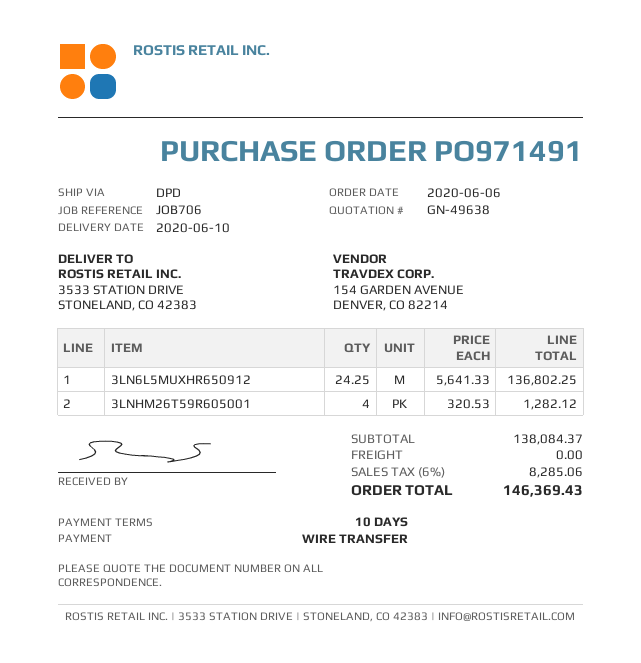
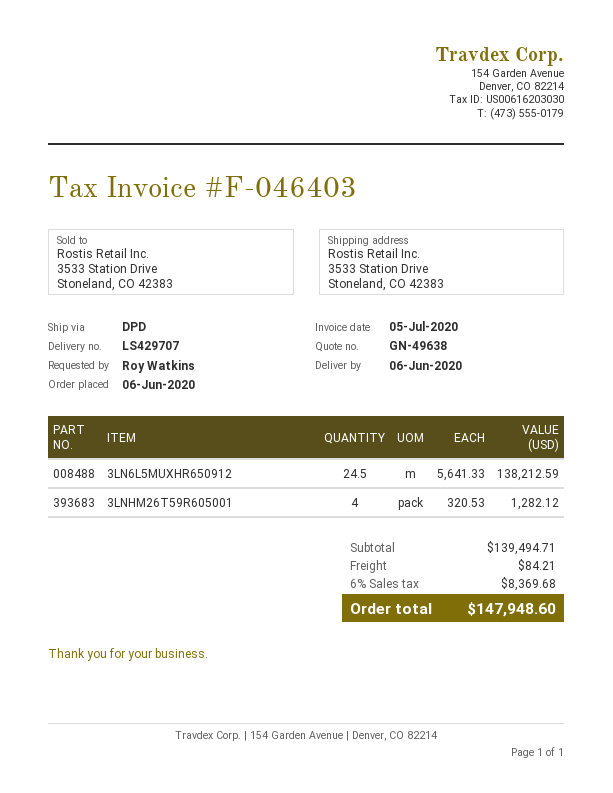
delivery date: 2020-06-10 -> 2020-06-06
3LN6L5MUXHR650912: 24.25 x 5641.33 = 136802.25 -> 24.5 x 5641.33 = 138212.59
subtotal: 138084.37 -> 139494.71
shipping: 0.00 -> 84.21
tax: 6% = 8285.06 -> 6% = 8369.68
total: 146369.43 -> 147948.60

